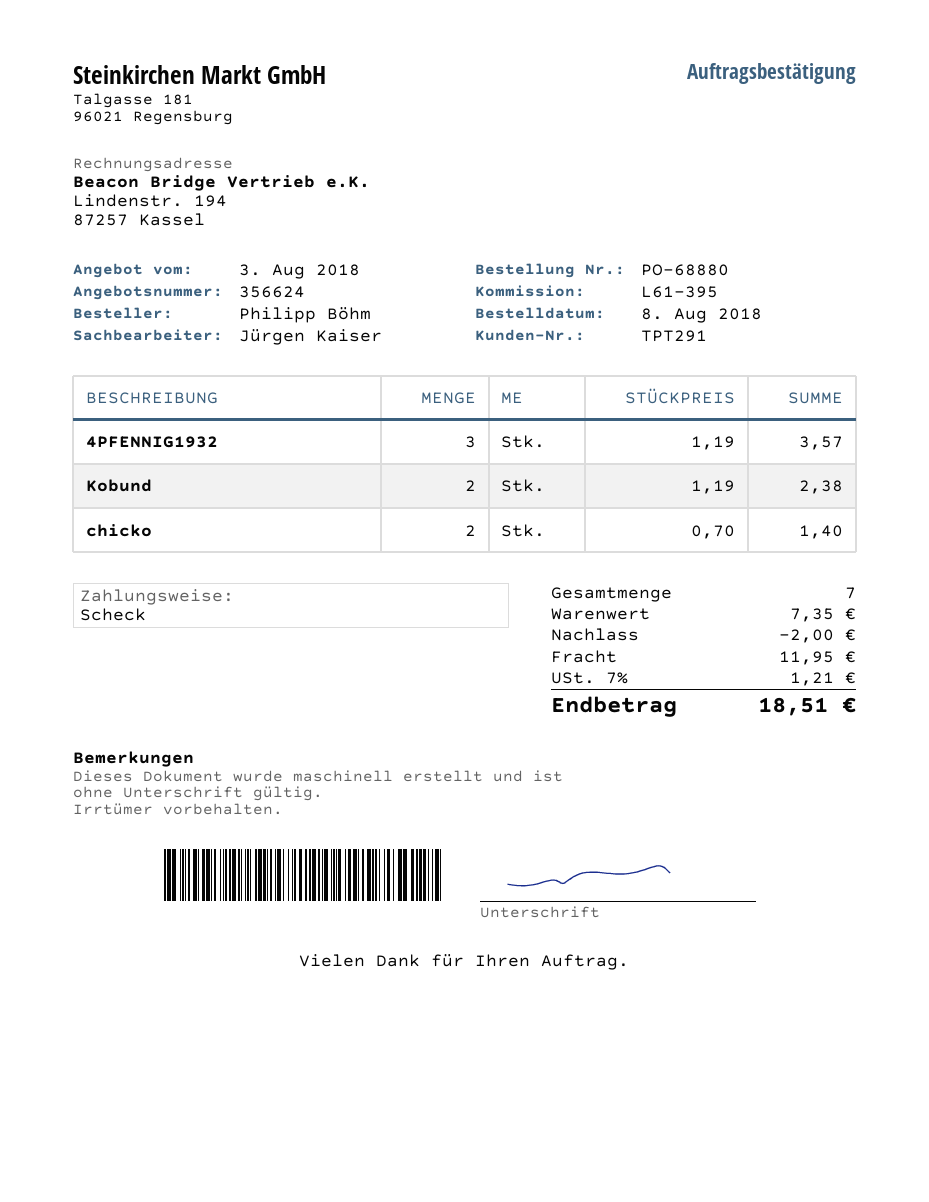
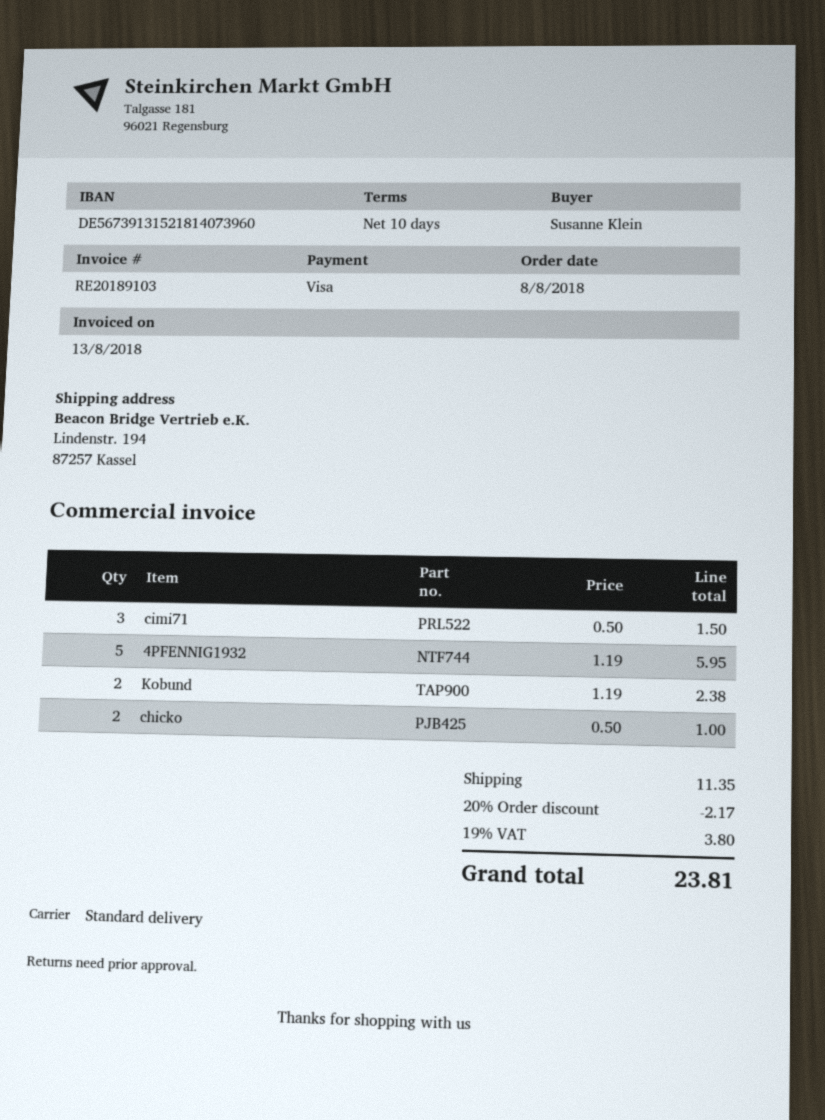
ordered by: Philipp Böhm -> Susanne Klein
payment method: cheque -> Visa
4PFENNIG1932: 3 x 1.19 = 3.57 -> 5 x 1.19 = 5.95
chicko: 2 x 0.70 = 1.40 -> 2 x 0.50 = 1.00
cimi71: none -> 3 x 0.50 = 1.50
discount: 2.00 -> 2.17
shipping: 11.95 -> 11.35
tax: 7% = 1.21 -> 19% = 3.80
total: 18.51 -> 23.81

